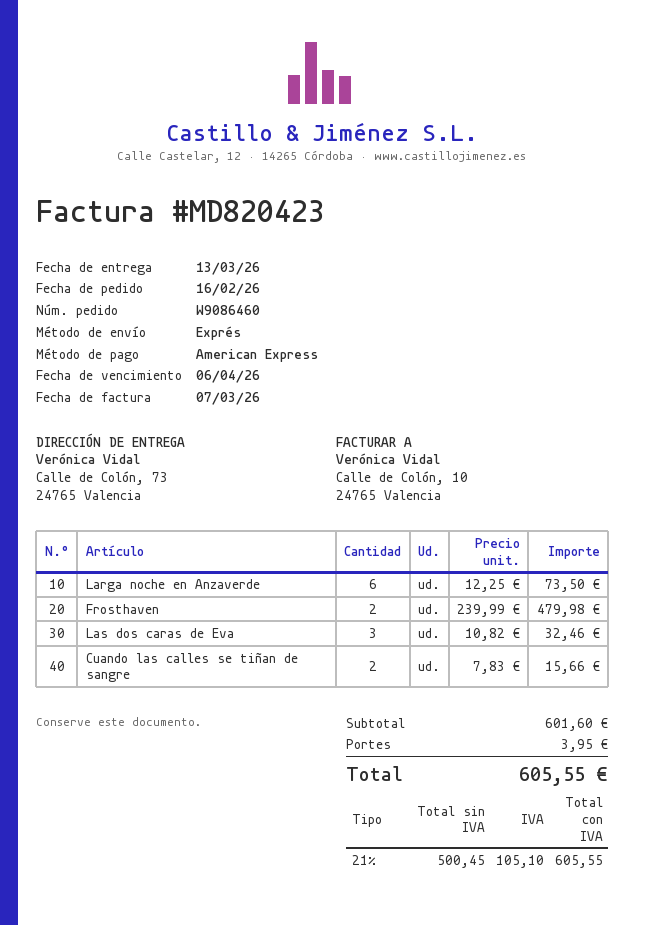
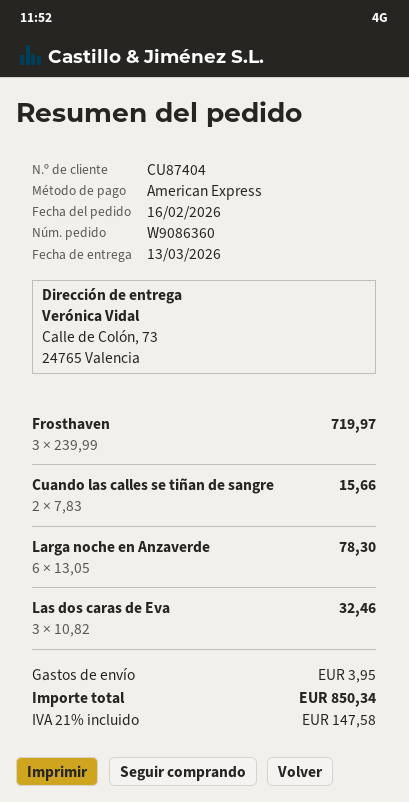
order number: W9086460 -> W9086360
Larga noche en Anzaverde: 6 x 12.25 = 73.50 -> 6 x 13.05 = 78.30
Frosthaven: 2 x 239.99 = 479.98 -> 3 x 239.99 = 719.97
tax: 21% = 105.10 -> 21% = 147.58
total: 605.55 -> 850.34

